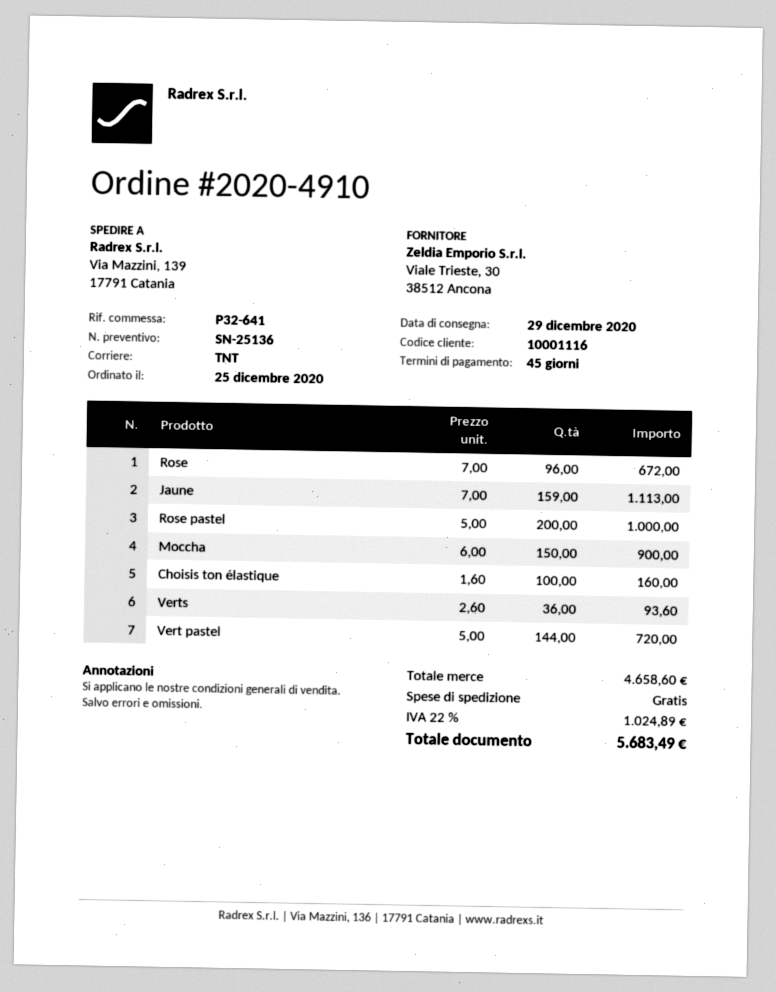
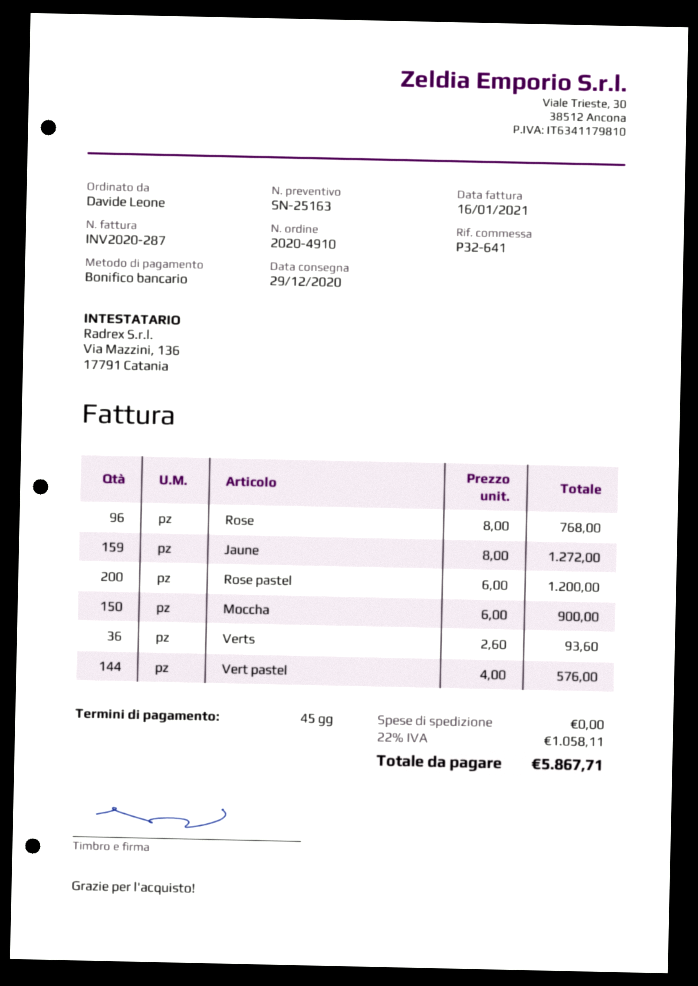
quote number: SN-25136 -> SN-25163
Rose: 96 x 7.00 = 672.00 -> 96 x 8.00 = 768.00
Jaune: 159 x 7.00 = 1113.00 -> 159 x 8.00 = 1272.00
Rose pastel: 200 x 5.00 = 1000.00 -> 200 x 6.00 = 1200.00
Choisis ton élastique: 100 x 1.60 = 160.00 -> none
Vert pastel: 144 x 5.00 = 720.00 -> 144 x 4.00 = 576.00
tax: 22% = 1024.89 -> 22% = 1058.11
total: 5683.49 -> 5867.71

